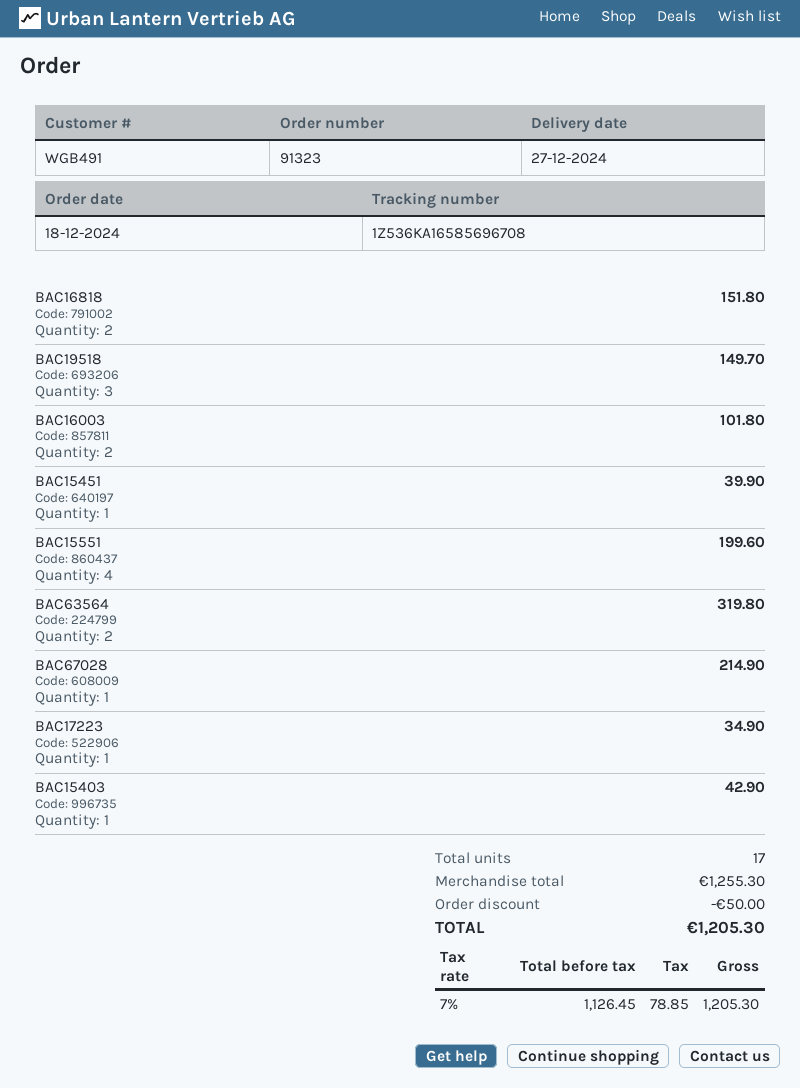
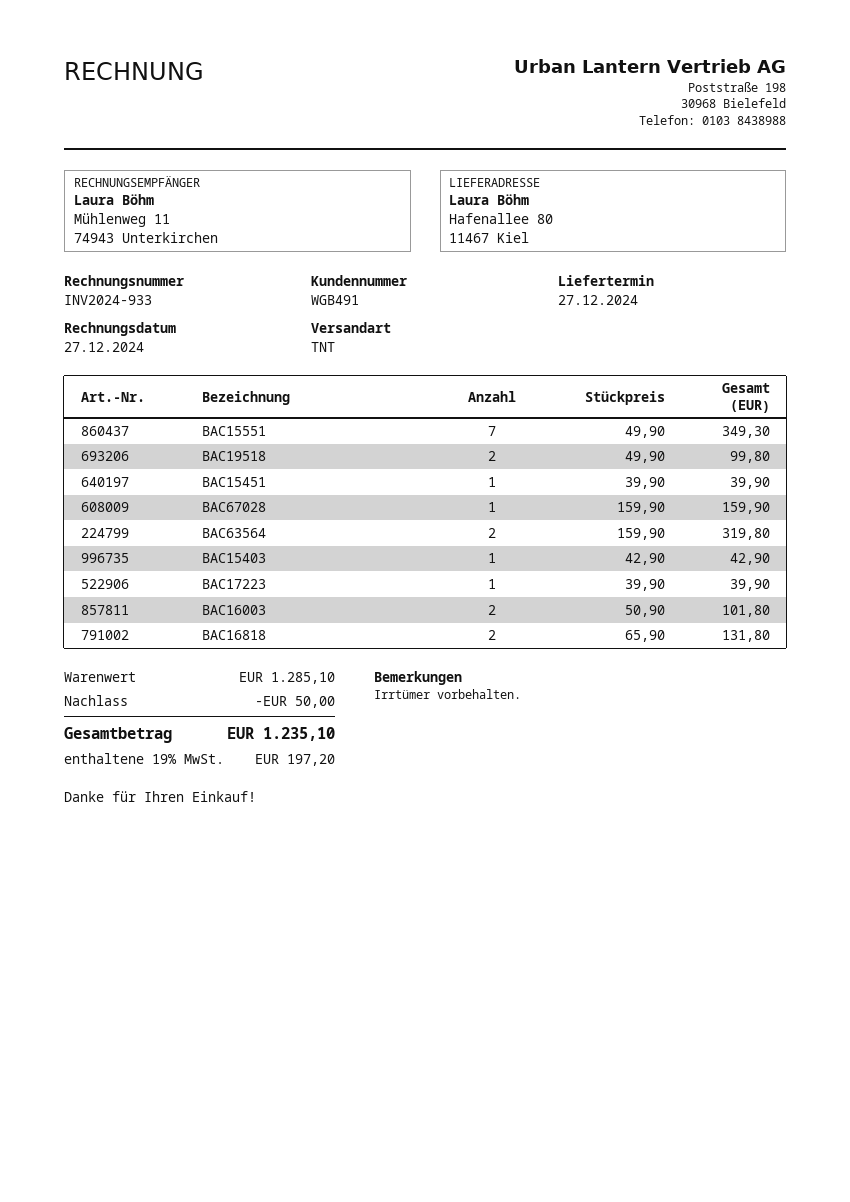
BAC16818: 2 for 151.80 -> 2 for 131.80
BAC19518: 3 for 149.70 -> 2 for 99.80
BAC15551: 4 for 199.60 -> 7 for 349.30
BAC67028: 1 for 214.90 -> 1 for 159.90
BAC17223: 1 for 34.90 -> 1 for 39.90
subtotal: 1255.30 -> 1285.10
tax: 7% = 78.85 -> 19% = 197.20
total: 1205.30 -> 1235.10

